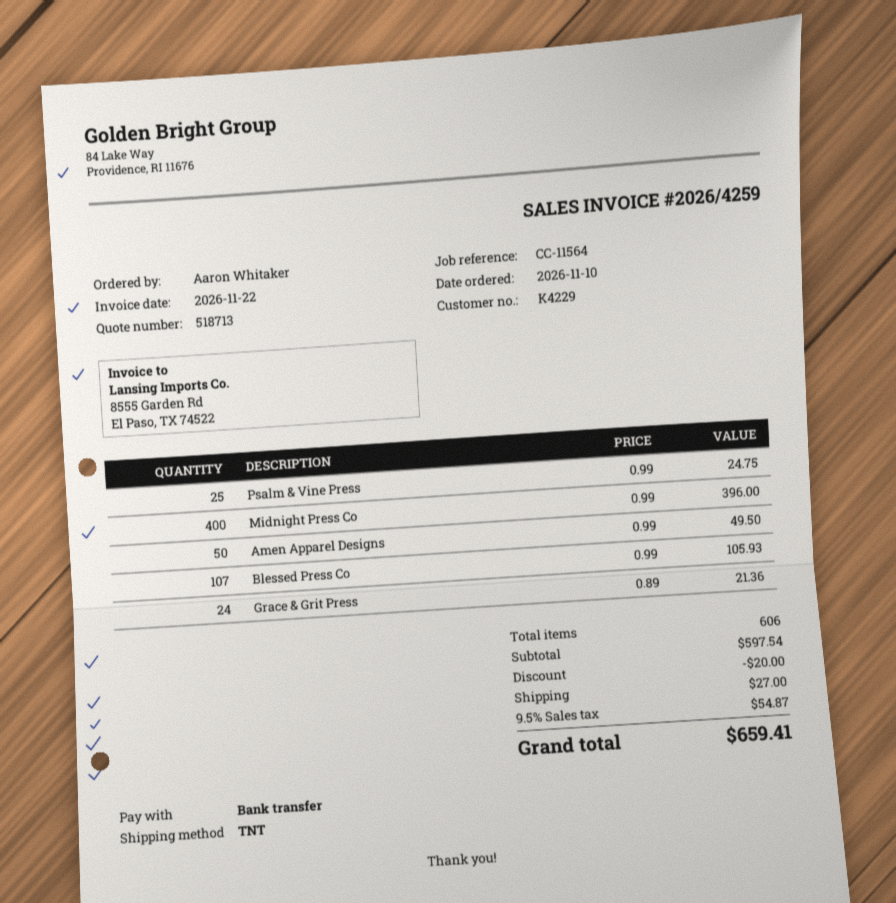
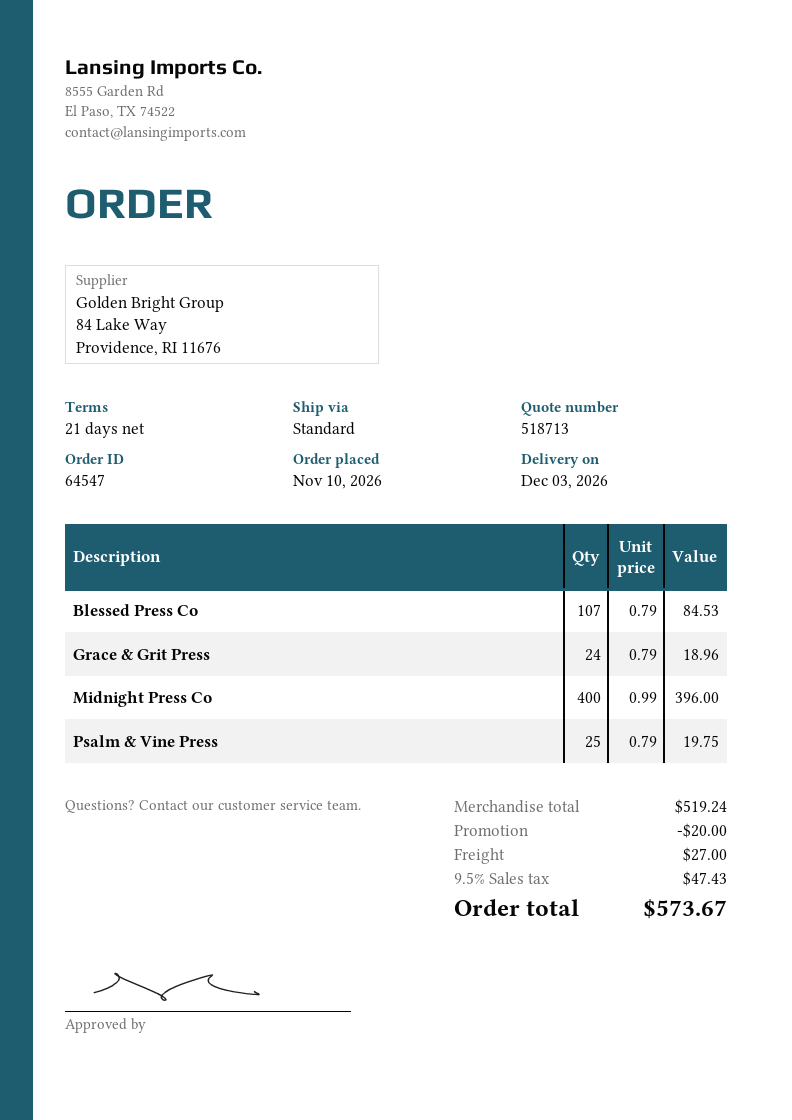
shipping method: TNT -> standard
Psalm & Vine Press: 25 x 0.99 = 24.75 -> 25 x 0.79 = 19.75
Amen Apparel Designs: 50 x 0.99 = 49.50 -> none
Blessed Press Co: 107 x 0.99 = 105.93 -> 107 x 0.79 = 84.53
Grace & Grit Press: 24 x 0.89 = 21.36 -> 24 x 0.79 = 18.96
subtotal: 597.54 -> 519.24
tax: 9.5% = 54.87 -> 9.5% = 47.43
total: 659.41 -> 573.67

